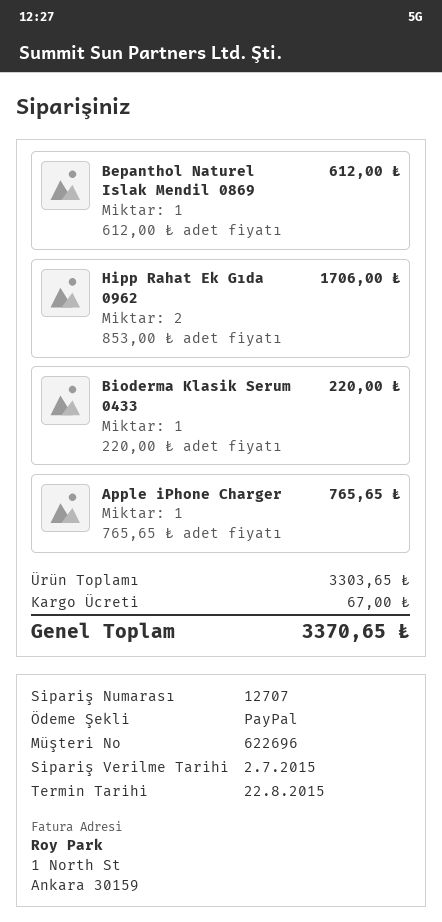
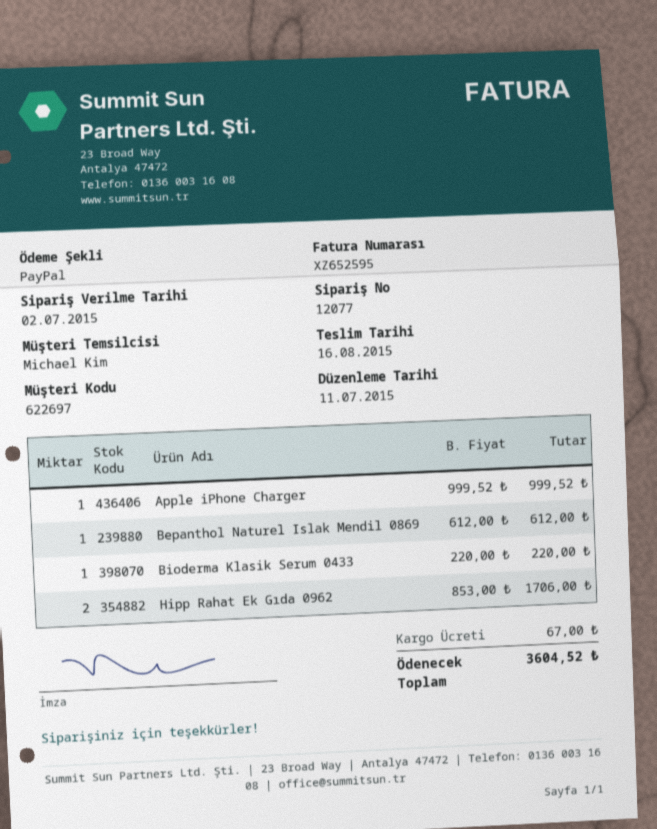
order number: 12707 -> 12077
delivery date: 2015-08-22 -> 2015-08-16
customer number: 622696 -> 622697
Apple iPhone Charger: 1 x 765.65 = 765.65 -> 1 x 999.52 = 999.52
total: 3370.65 -> 3604.52

